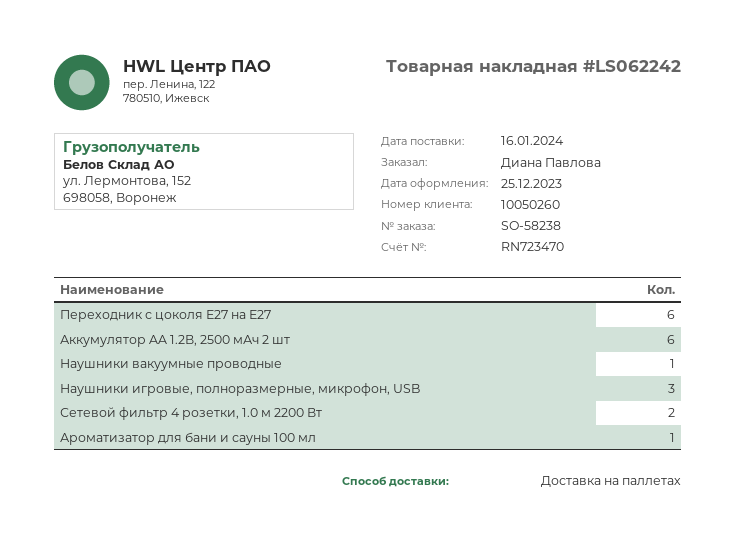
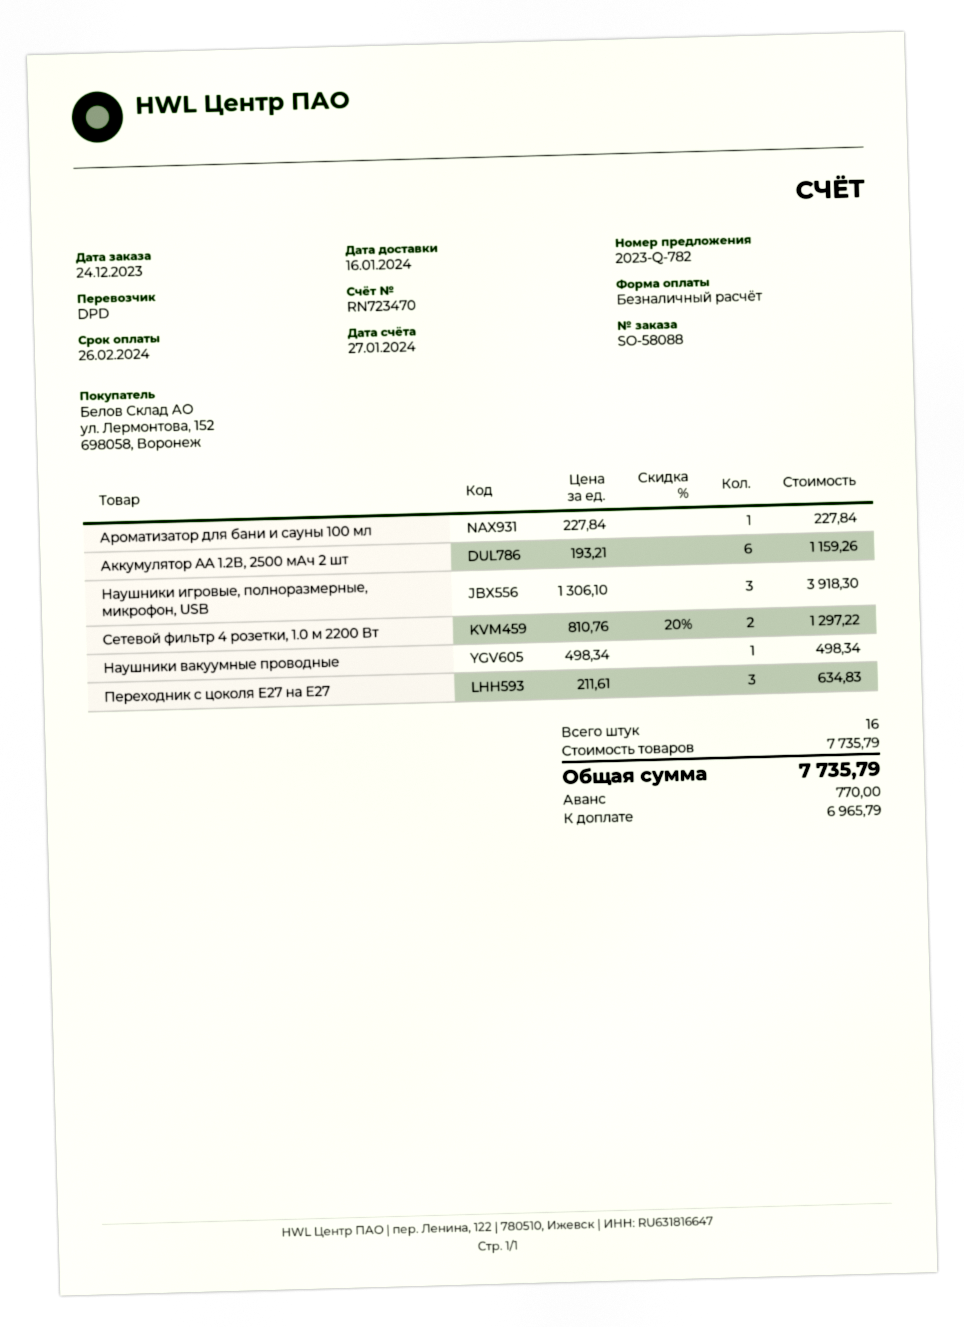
order number: SO-58238 -> SO-58088
order date: 2023-12-25 -> 2023-12-24
shipping method: pallet freight -> DPD
Переходник с цоколя Е27 на Е27: 6 -> 3

